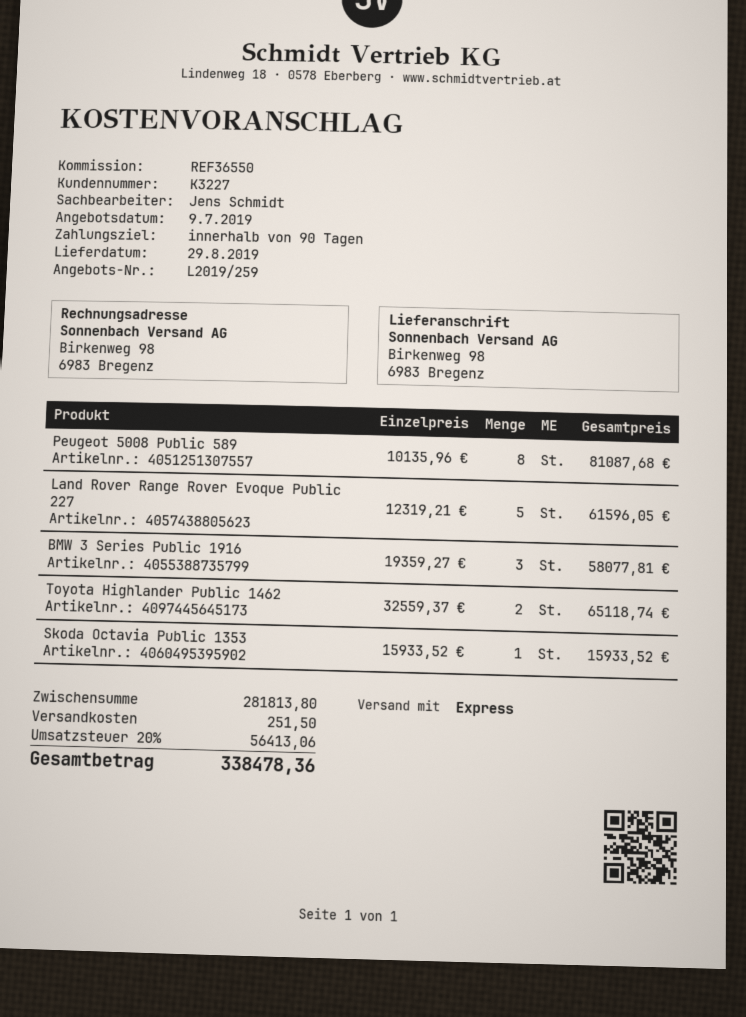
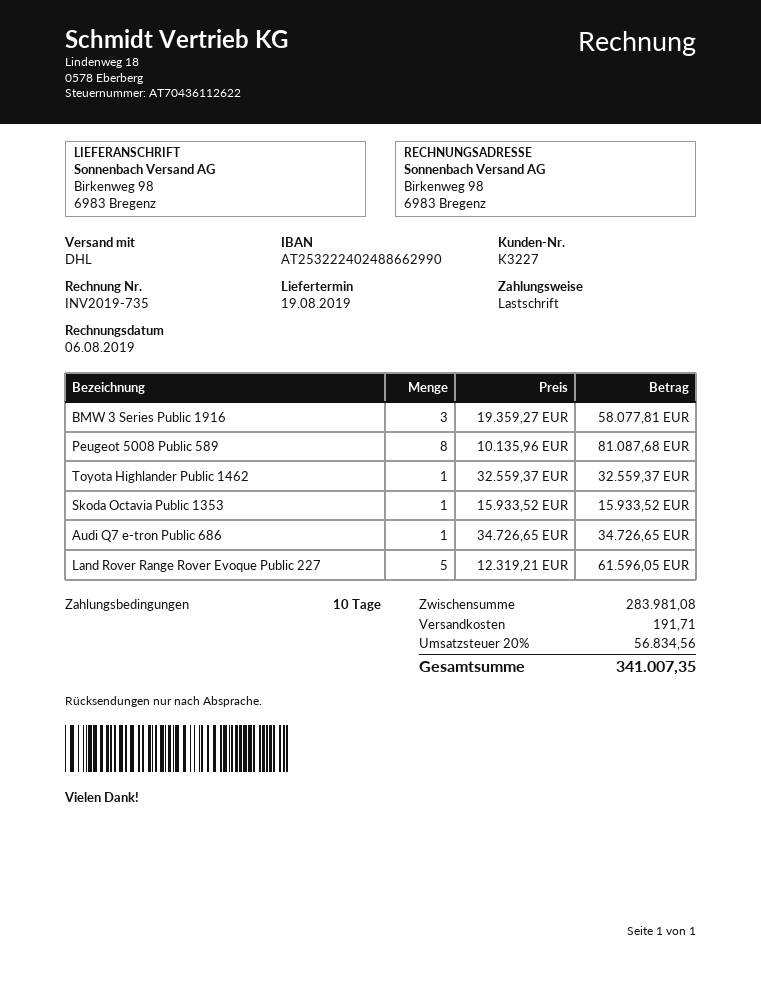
delivery date: 2019-08-29 -> 2019-08-19
payment terms: 90 days -> 10 days
shipping method: express -> DHL
Toyota Highlander Public 1462: 2 x 32559.37 = 65118.74 -> 1 x 32559.37 = 32559.37
Audi Q7 e-tron Public 686: none -> 1 x 34726.65 = 34726.65
subtotal: 281813.80 -> 283981.08
shipping: 251.50 -> 191.71
tax: 20% = 56413.06 -> 20% = 56834.56
total: 338478.36 -> 341007.35

